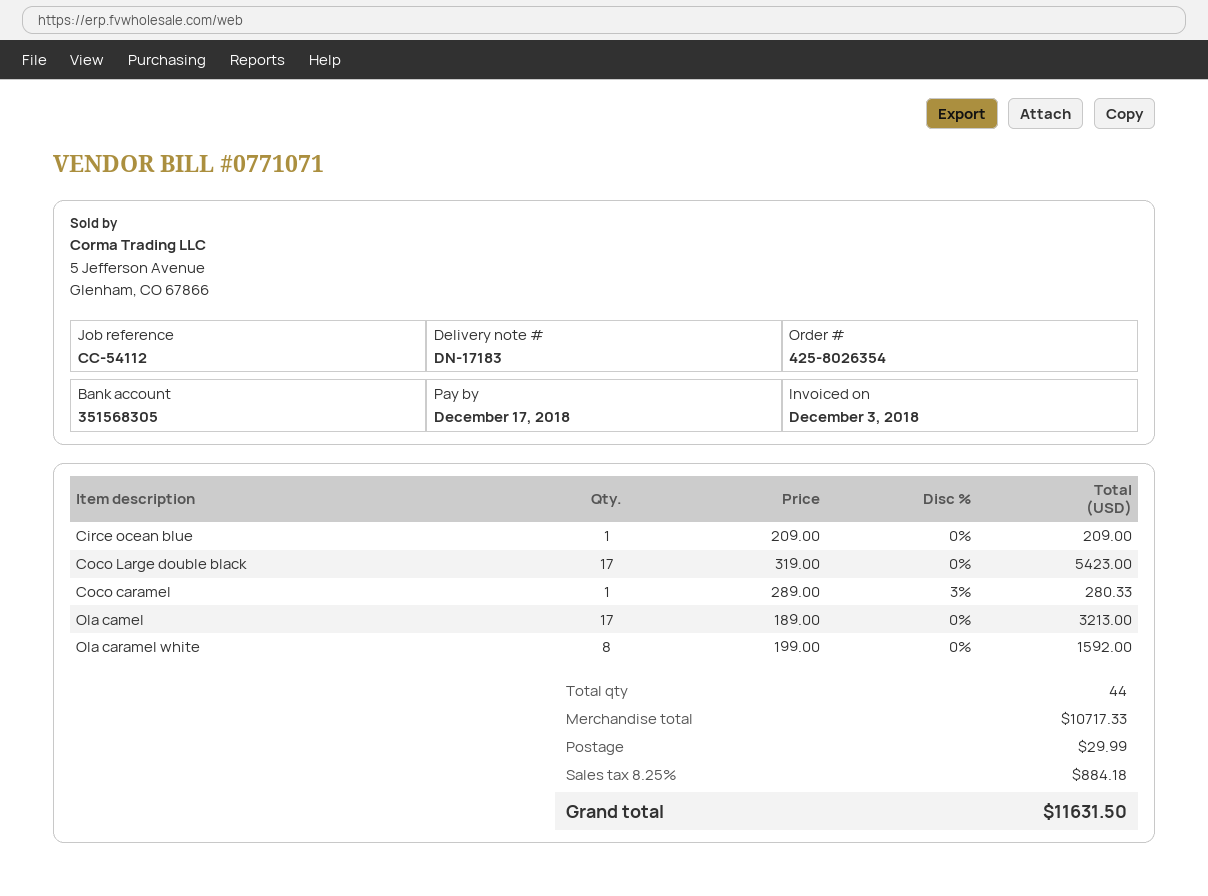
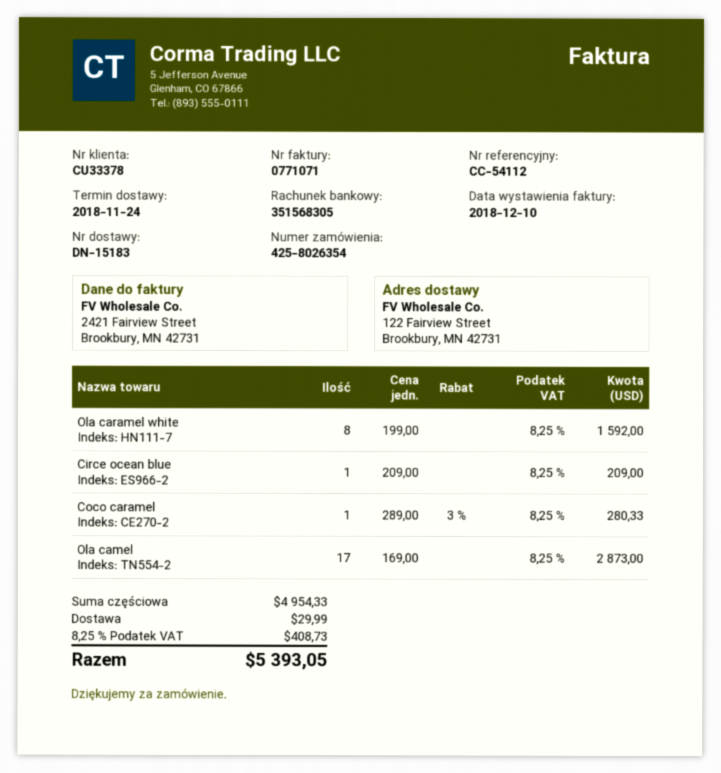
delivery note number: DN-17183 -> DN-15183
invoice date: 2018-12-03 -> 2018-12-10
Coco Large double black: 17 x 319.00 = 5423.00 -> none
Ola camel: 17 x 189.00 = 3213.00 -> 17 x 169.00 = 2873.00
subtotal: 10717.33 -> 4954.33
tax: 8.25% = 884.18 -> 8.25% = 408.73
total: 11631.50 -> 5393.05

